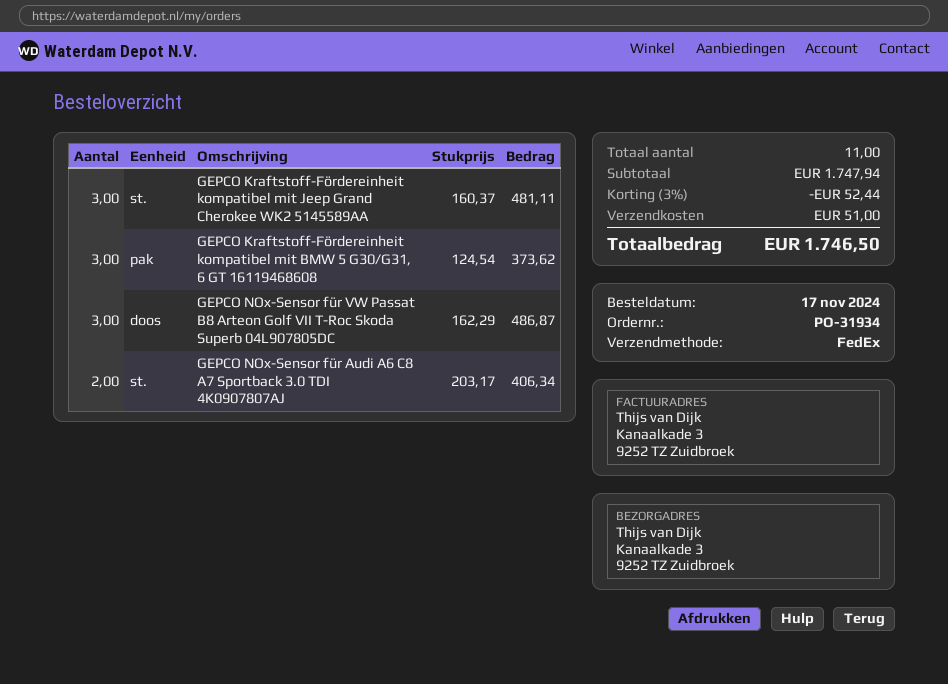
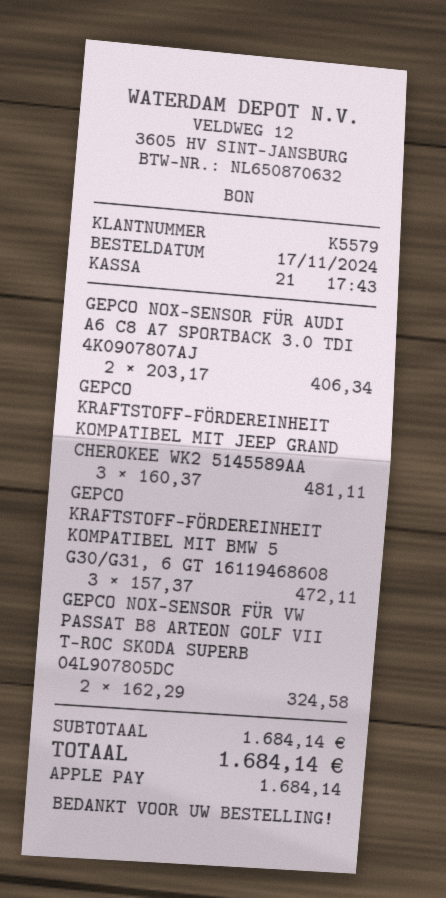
GEPCO Kraftstoff-Fördereinheit kompatibel mit BMW 5 G30/G31, 6 GT 16119468608: 3 x 124.54 = 373.62 -> 3 x 157.37 = 472.11
GEPCO NOx-Sensor für VW Passat B8 Arteon Golf VII T-Roc Skoda Superb 04L907805DC: 3 x 162.29 = 486.87 -> 2 x 162.29 = 324.58
subtotal: 1747.94 -> 1684.14
discount: 3% = 52.44 -> none
shipping: 51.00 -> none
total: 1746.50 -> 1684.14

